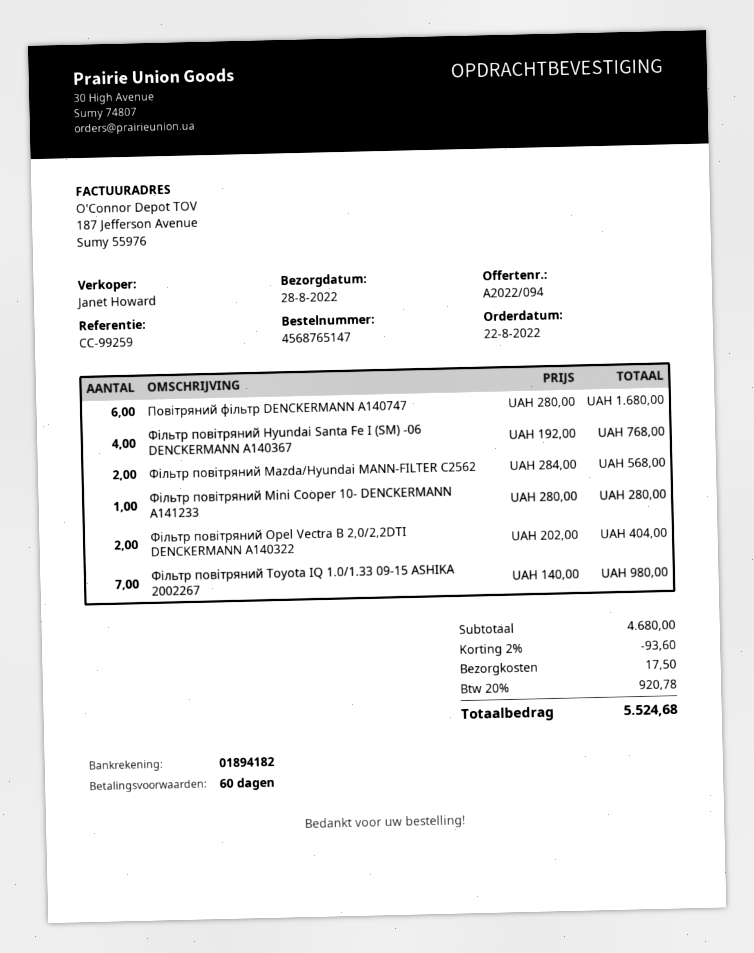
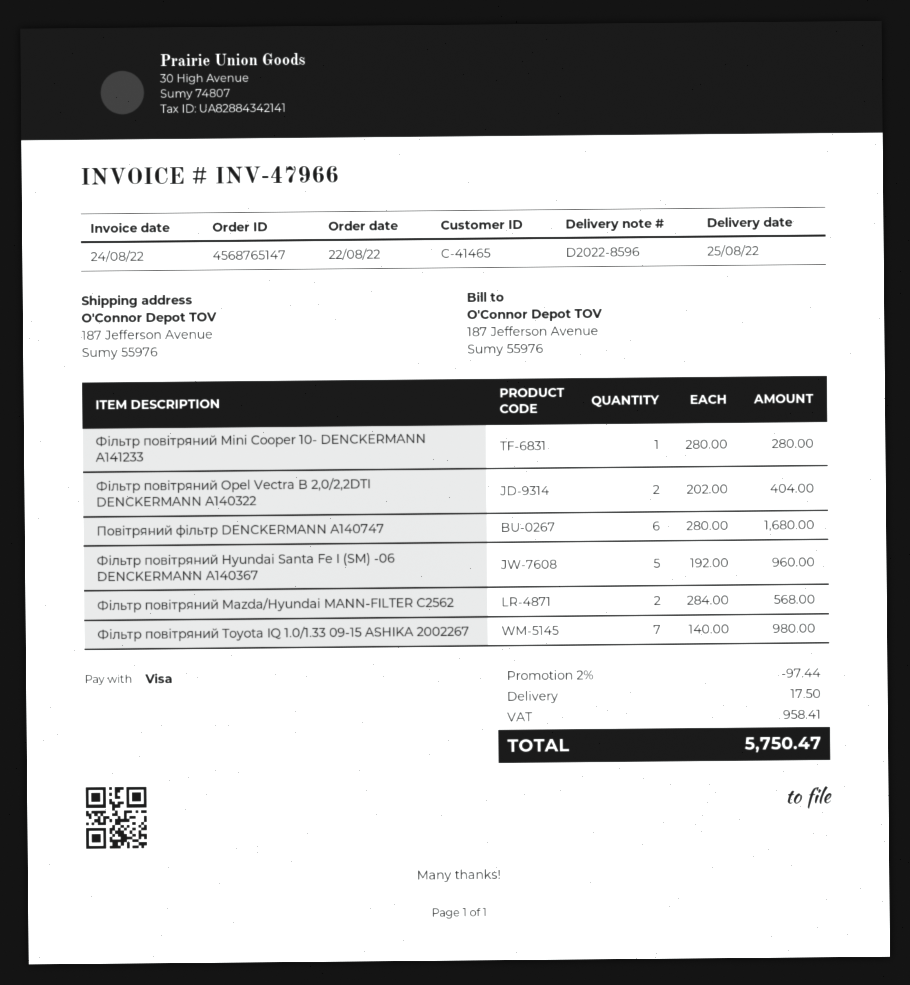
delivery date: 2022-08-28 -> 2022-08-25
Фільтр повітряний Hyundai Santa Fe I (SM) -06 DENCKERMANN A140367: 4 x 192.00 = 768.00 -> 5 x 192.00 = 960.00
discount: 2% = 93.60 -> 2% = 97.44
tax: 920.78 -> 958.41
total: 5524.68 -> 5750.47

